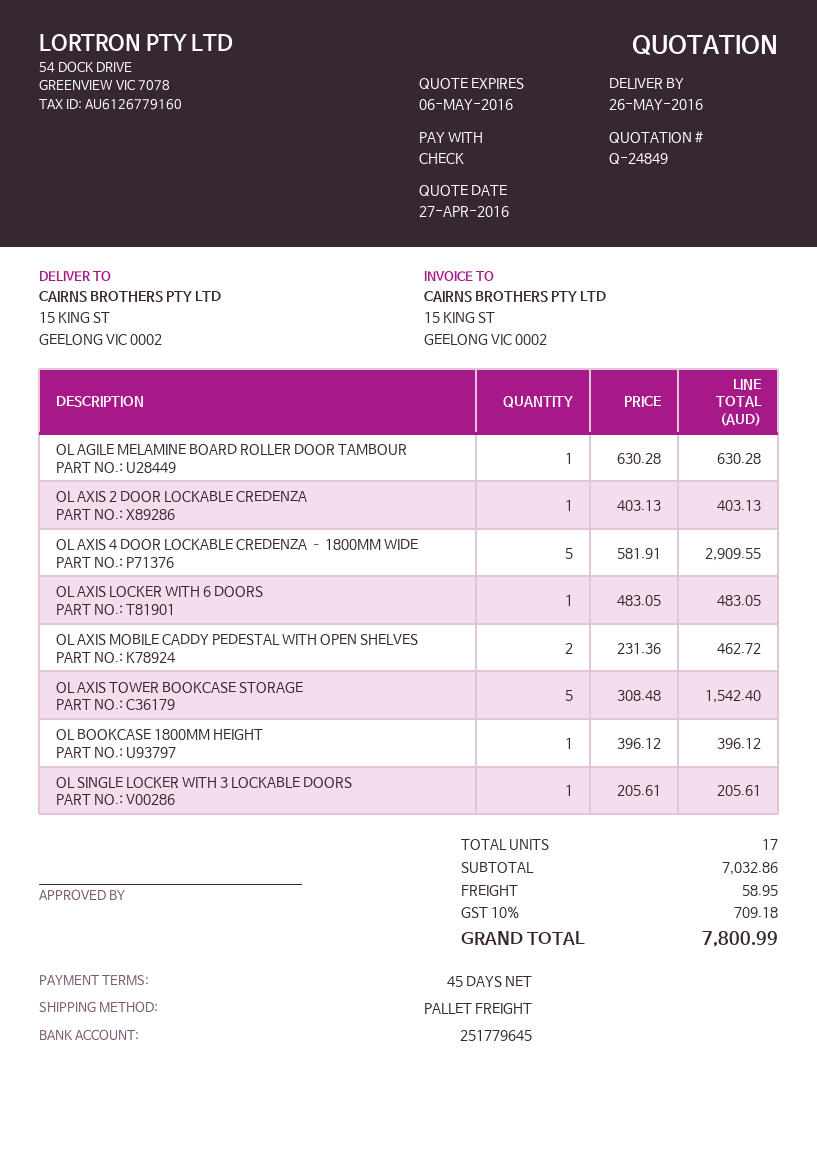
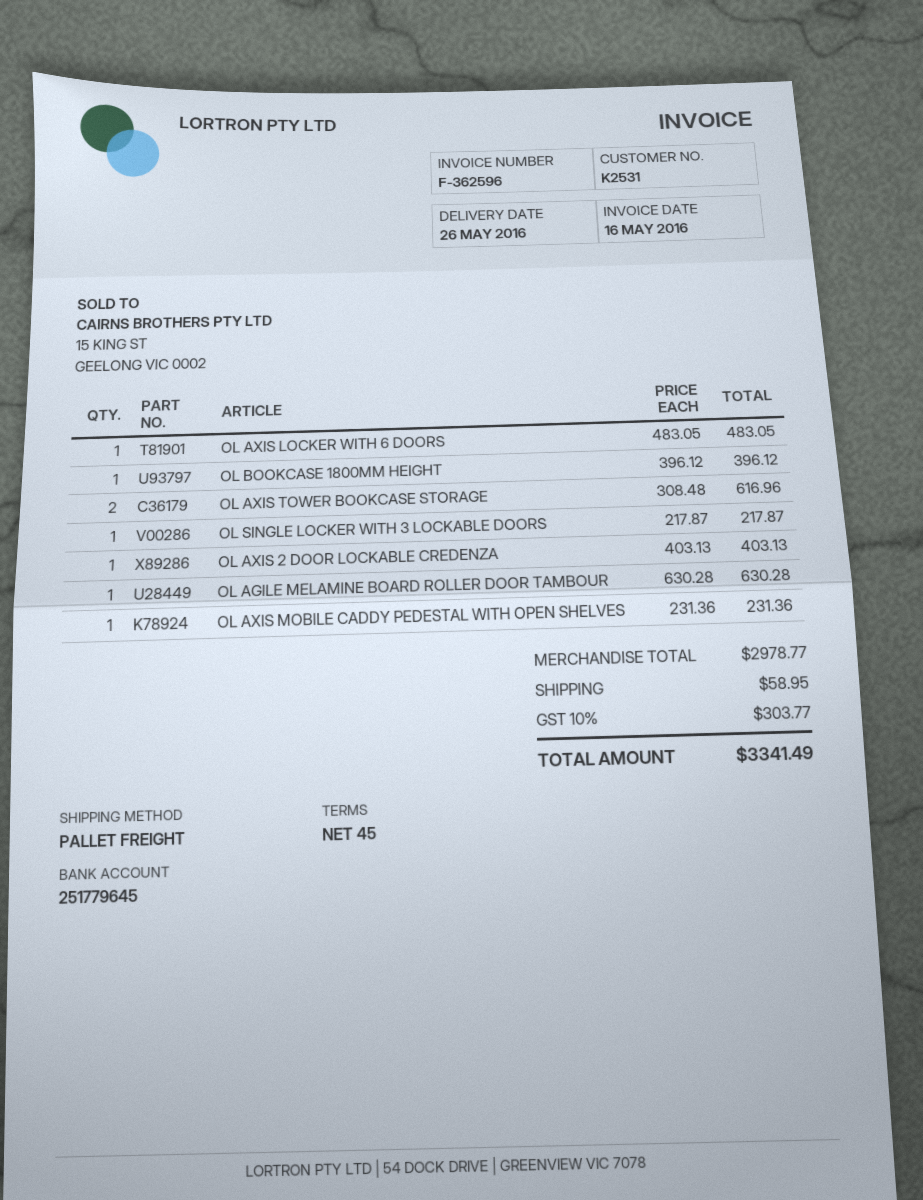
OL AXIS 4 DOOR LOCKABLE CREDENZA – 1800MM WIDE: 5 x 581.91 = 2909.55 -> none
OL AXIS MOBILE CADDY PEDESTAL WITH OPEN SHELVES: 2 x 231.36 = 462.72 -> 1 x 231.36 = 231.36
OL AXIS TOWER BOOKCASE STORAGE: 5 x 308.48 = 1542.40 -> 2 x 308.48 = 616.96
OL SINGLE LOCKER WITH 3 LOCKABLE DOORS: 1 x 205.61 = 205.61 -> 1 x 217.87 = 217.87
subtotal: 7032.86 -> 2978.77
tax: 10% = 709.18 -> 10% = 303.77
total: 7800.99 -> 3341.49

